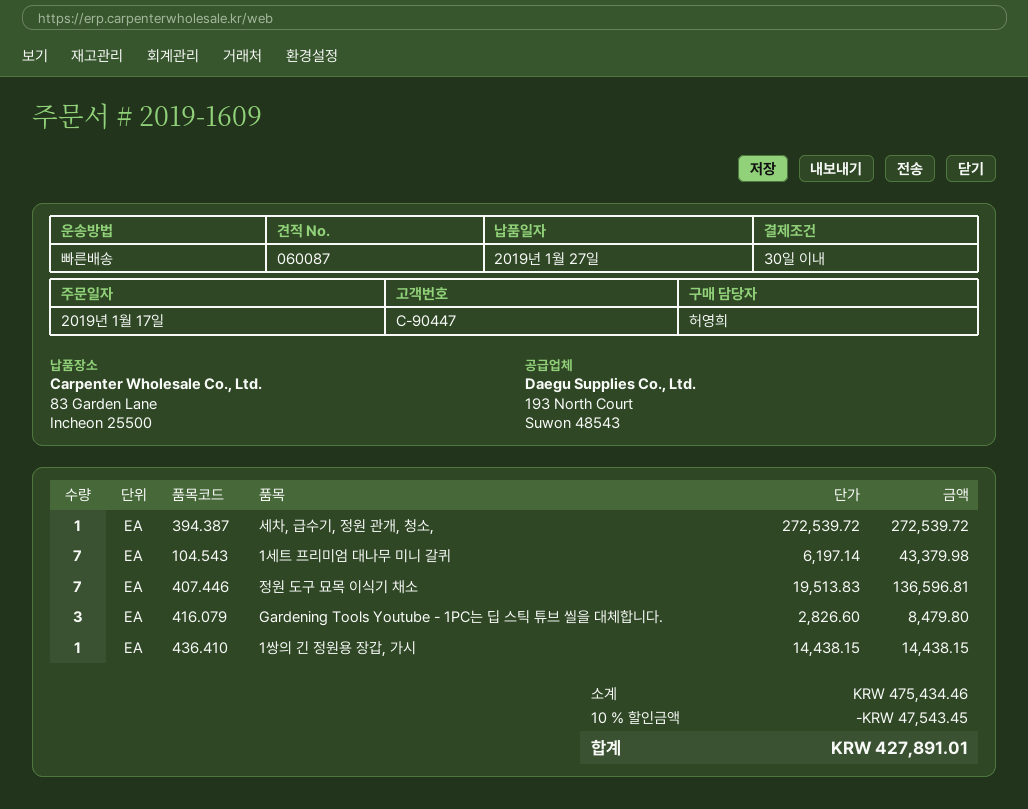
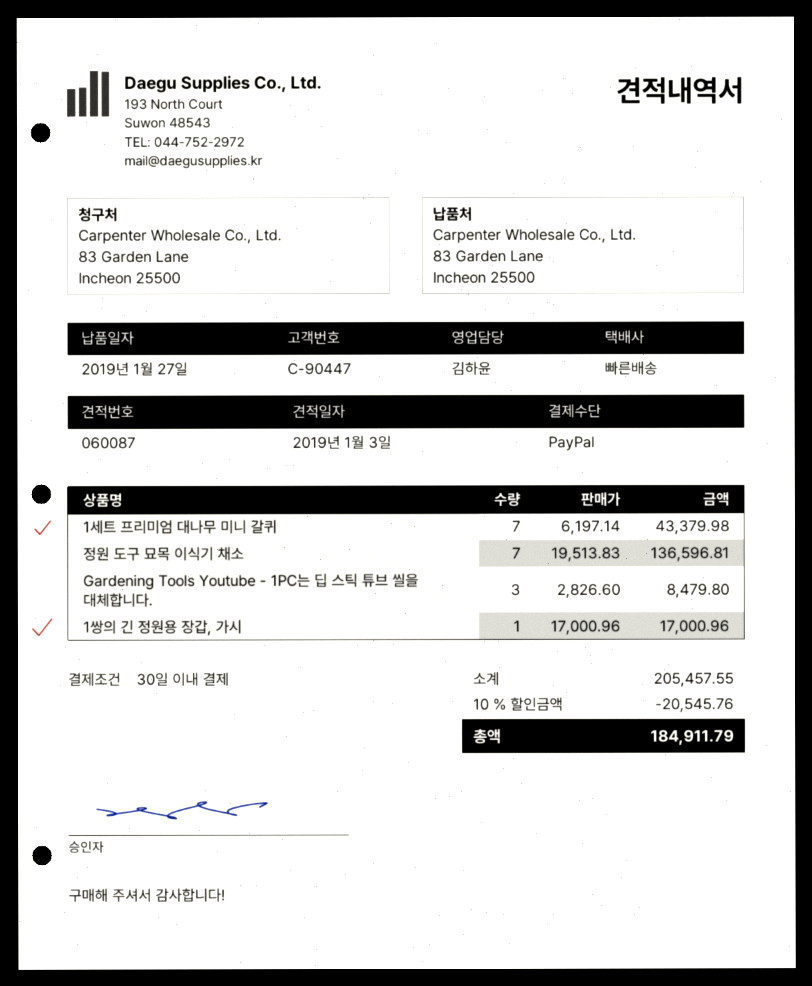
세차, 급수기, 정원 관개, 청소,: 1 x 272539.72 = 272539.72 -> none
1쌍의 긴 정원용 장갑, 가시: 1 x 14438.15 = 14438.15 -> 1 x 17000.96 = 17000.96
subtotal: 475434.46 -> 205457.55
discount: 10% = 47543.45 -> 10% = 20545.76
total: 427891.01 -> 184911.79

